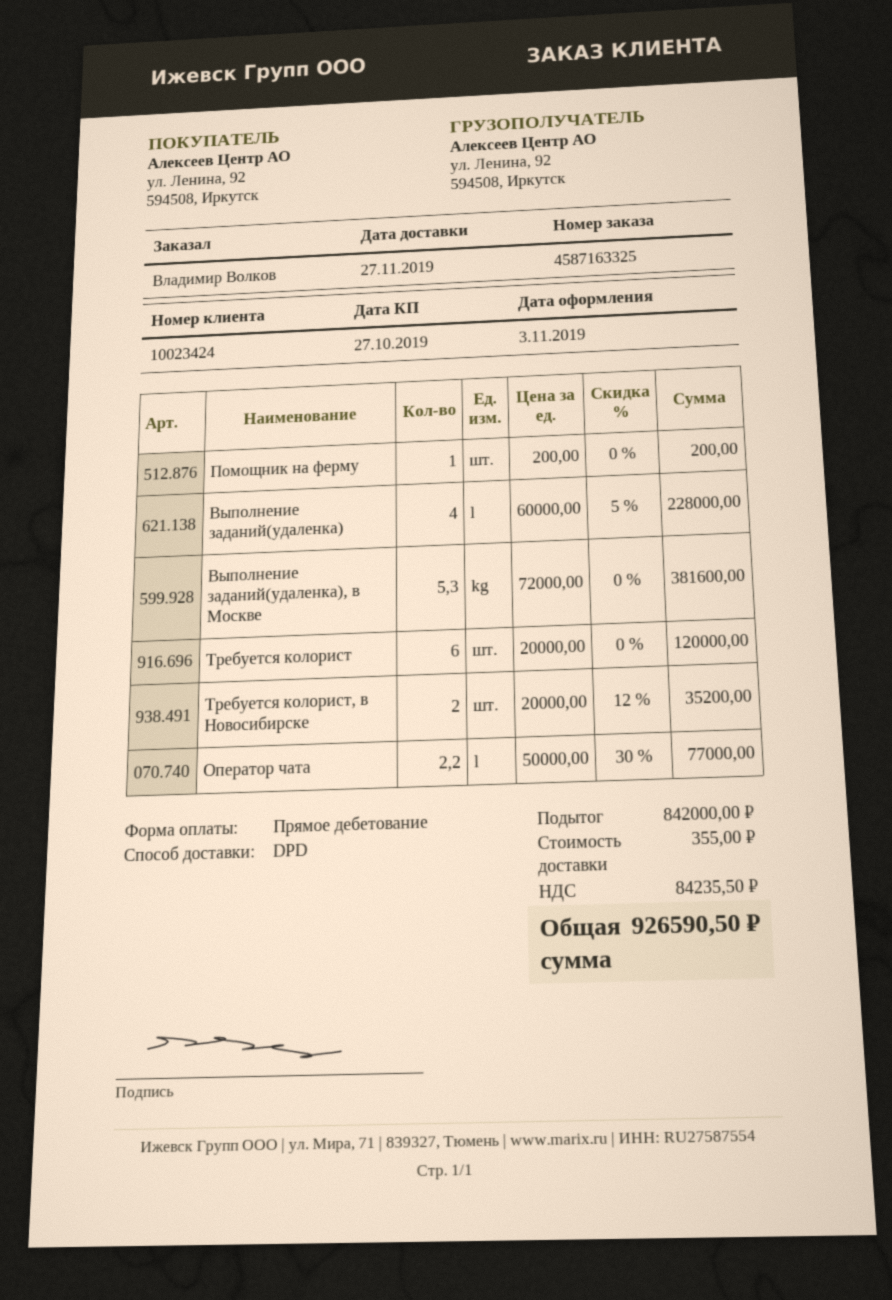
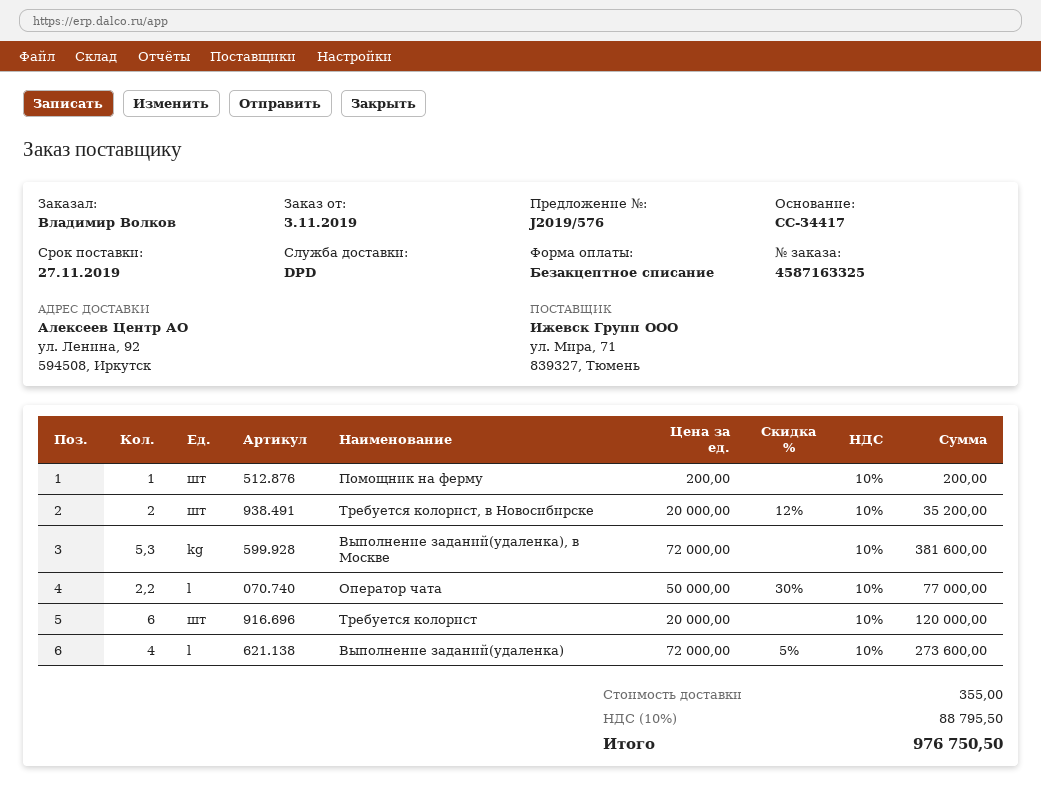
Выполнение заданий(удаленка): 4 x 60000.00 - 5% = 228000.00 -> 4 x 72000.00 - 5% = 273600.00
tax: 84235.50 -> 88795.50
total: 926590.50 -> 976750.50

